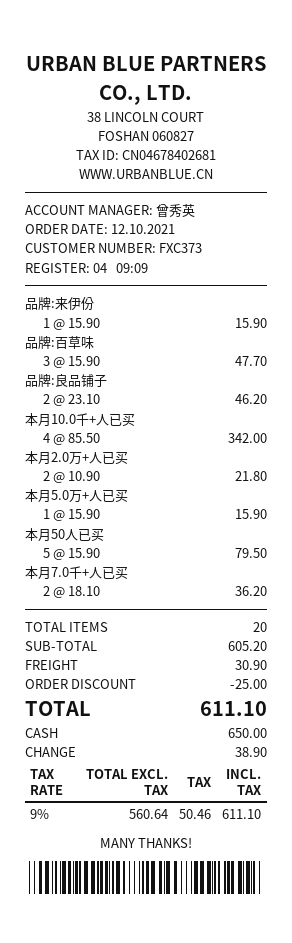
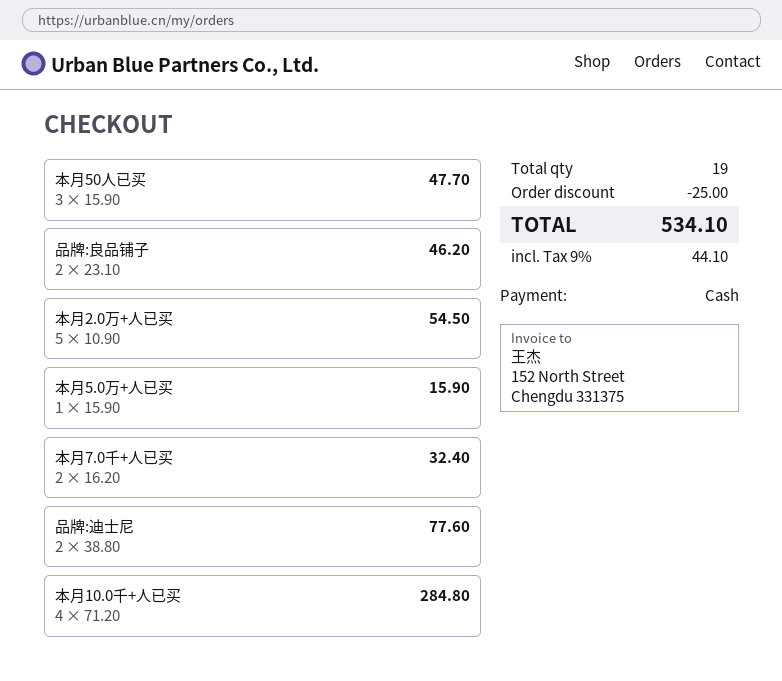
品牌:来伊份: 1 x 15.90 = 15.90 -> none
品牌:百草味: 3 x 15.90 = 47.70 -> none
本月10.0千+人已买: 4 x 85.50 = 342.00 -> 4 x 71.20 = 284.80
本月2.0万+人已买: 2 x 10.90 = 21.80 -> 5 x 10.90 = 54.50
本月50人已买: 5 x 15.90 = 79.50 -> 3 x 15.90 = 47.70
本月7.0千+人已买: 2 x 18.10 = 36.20 -> 2 x 16.20 = 32.40
品牌:迪士尼: none -> 2 x 38.80 = 77.60
total quantity: 20 -> 19
shipping: 30.90 -> none
tax: 9% = 50.46 -> 9% = 44.10
total: 611.10 -> 534.10

